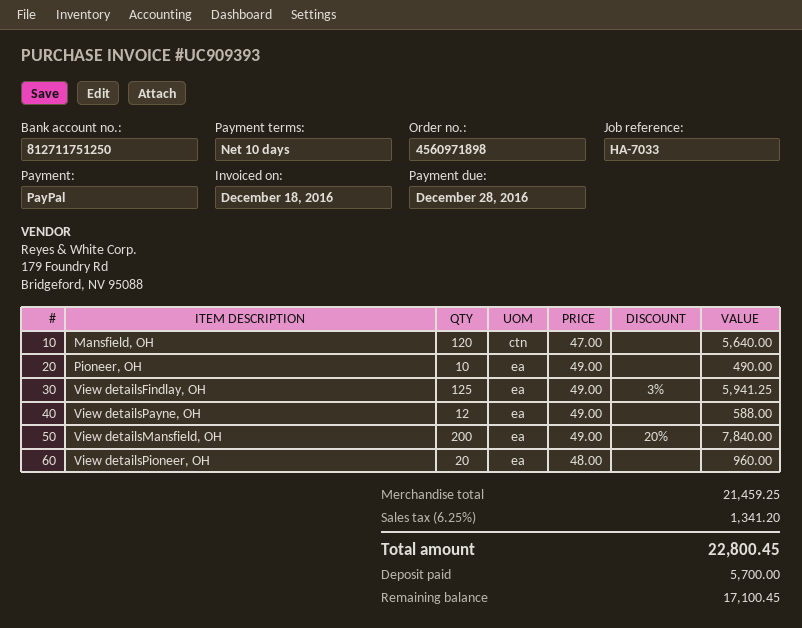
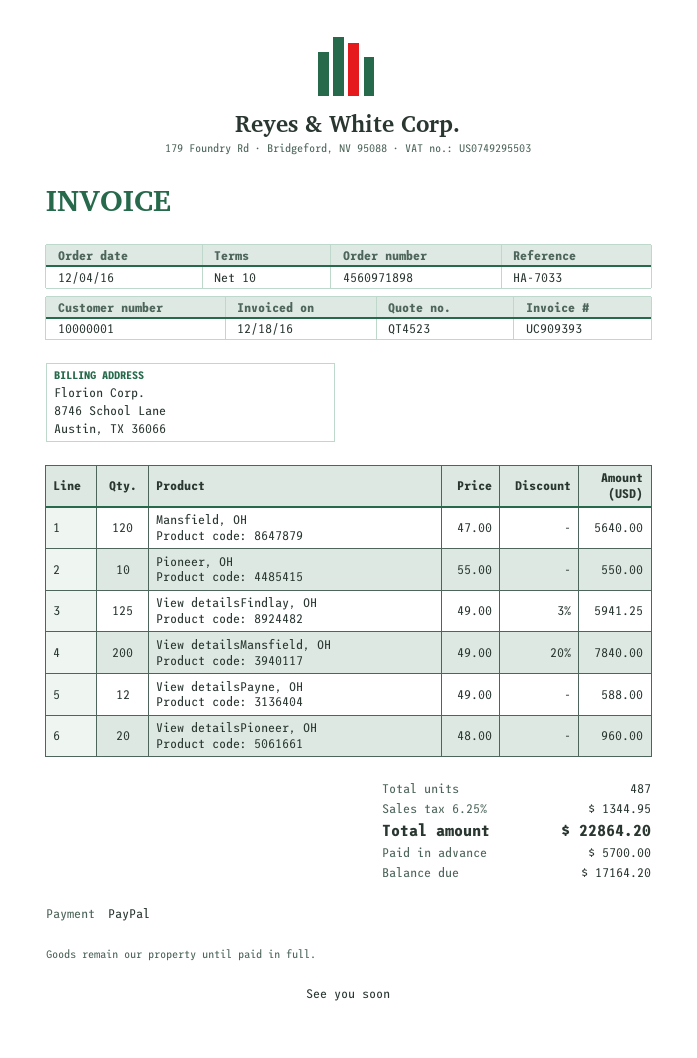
Pioneer, OH: 10 x 49.00 = 490.00 -> 10 x 55.00 = 550.00
tax: 6.25% = 1341.20 -> 6.25% = 1344.95
total: 22800.45 -> 22864.20
balance: 17100.45 -> 17164.20

